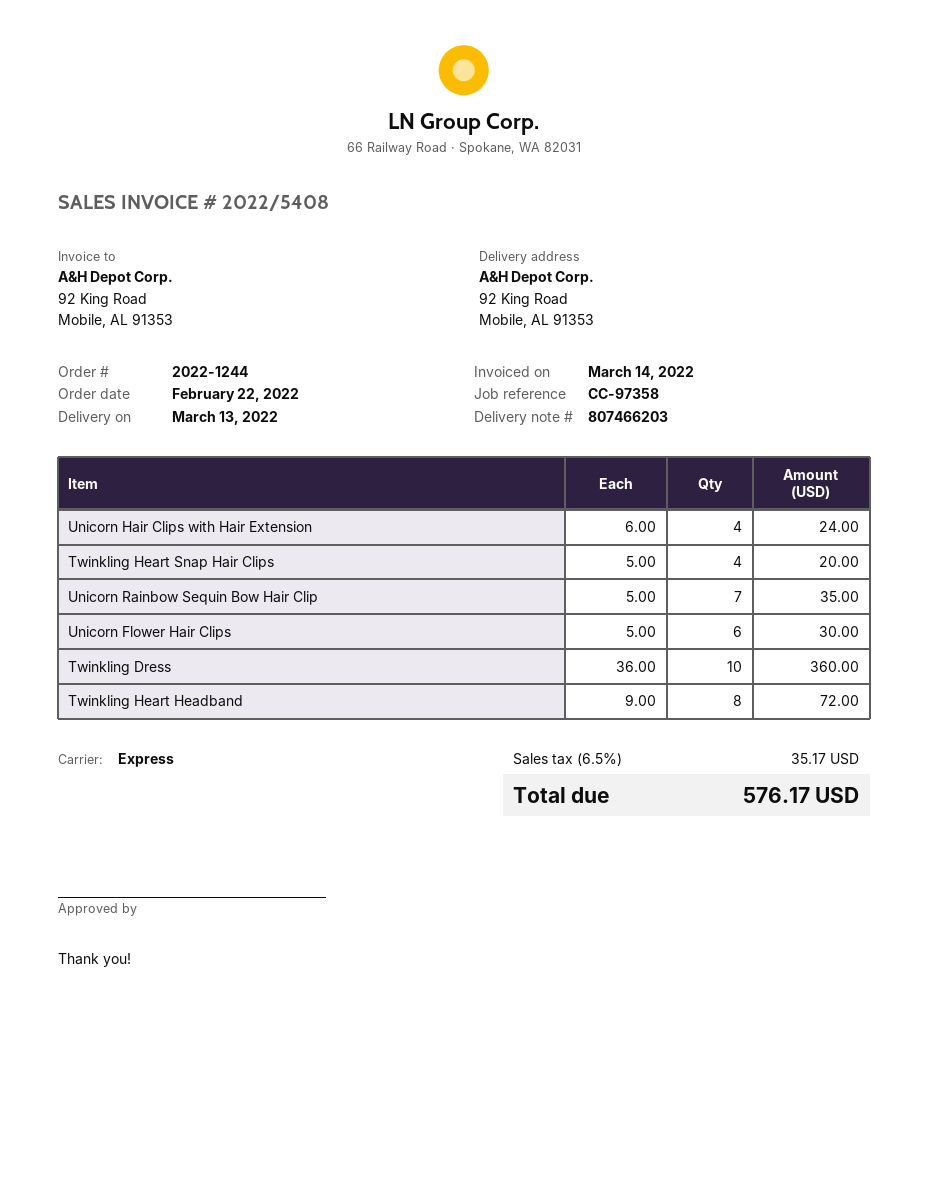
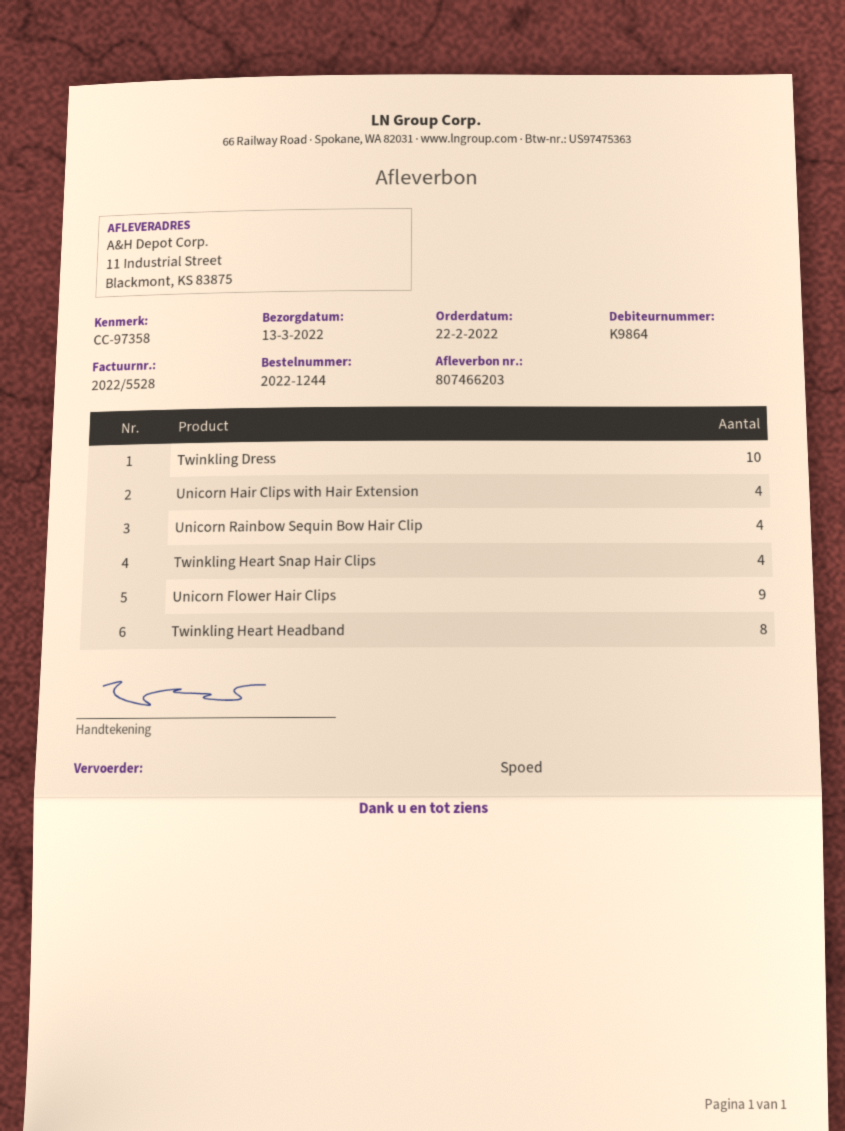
invoice number: 2022/5408 -> 2022/5528
ship to: 92 King Road, Mobile, AL 91353 -> 11 Industrial Street, Blackmont, KS 83875
Unicorn Rainbow Sequin Bow Hair Clip: 7 -> 4
Unicorn Flower Hair Clips: 6 -> 9

